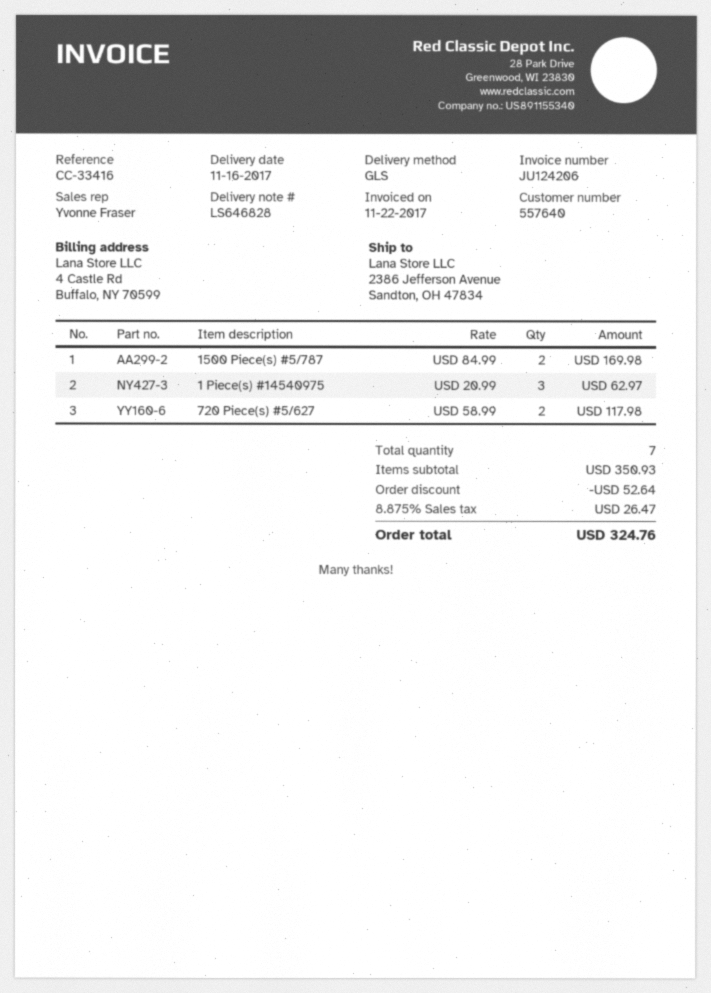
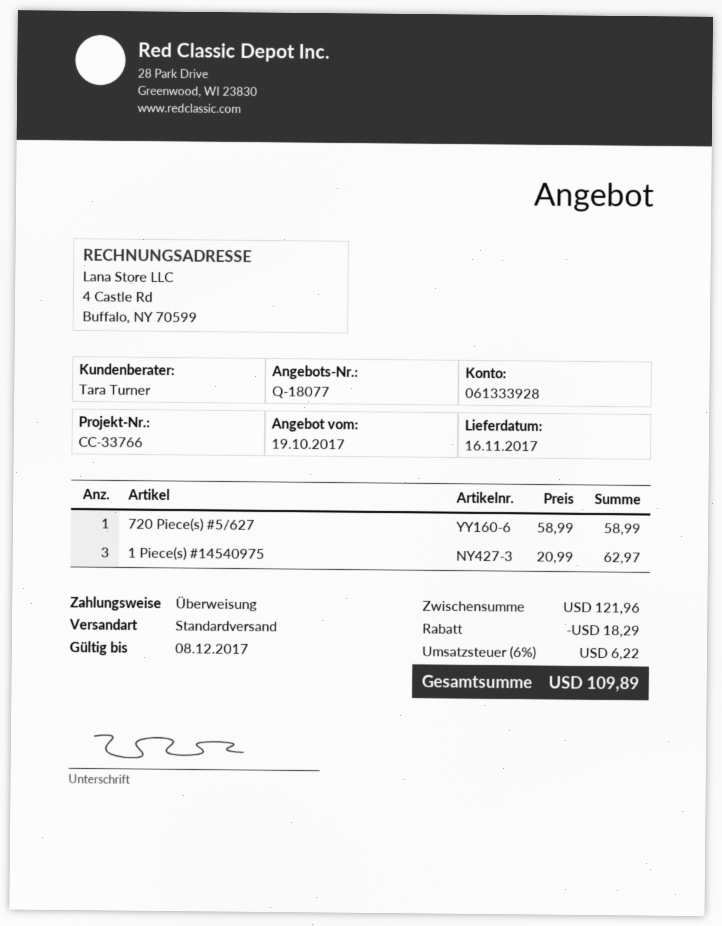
reference: CC-33416 -> CC-33766
sales rep: Yvonne Fraser -> Tara Turner
shipping method: GLS -> standard
1500 Piece(s) #5/787: 2 x 84.99 = 169.98 -> none
720 Piece(s) #5/627: 2 x 58.99 = 117.98 -> 1 x 58.99 = 58.99
subtotal: 350.93 -> 121.96
discount: 52.64 -> 18.29
tax: 8.875% = 26.47 -> 6% = 6.22
total: 324.76 -> 109.89

